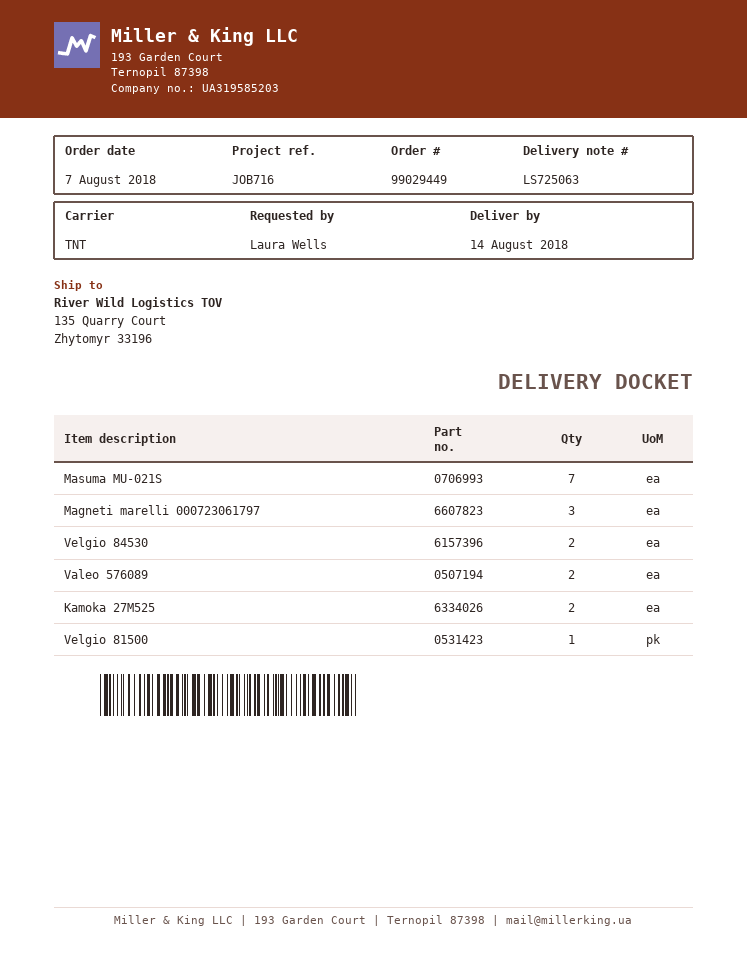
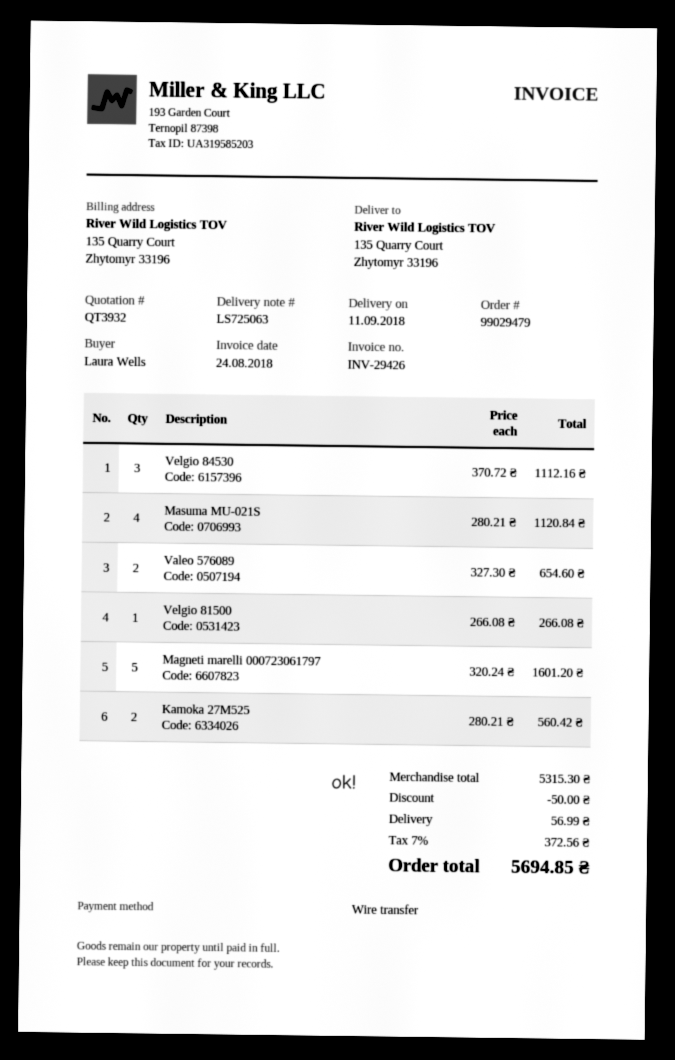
order number: 99029449 -> 99029479
delivery date: 2018-08-14 -> 2018-09-11
Masuma MU-021S: 7 -> 4
Magneti marelli 000723061797: 3 -> 5
Velgio 84530: 2 -> 3

